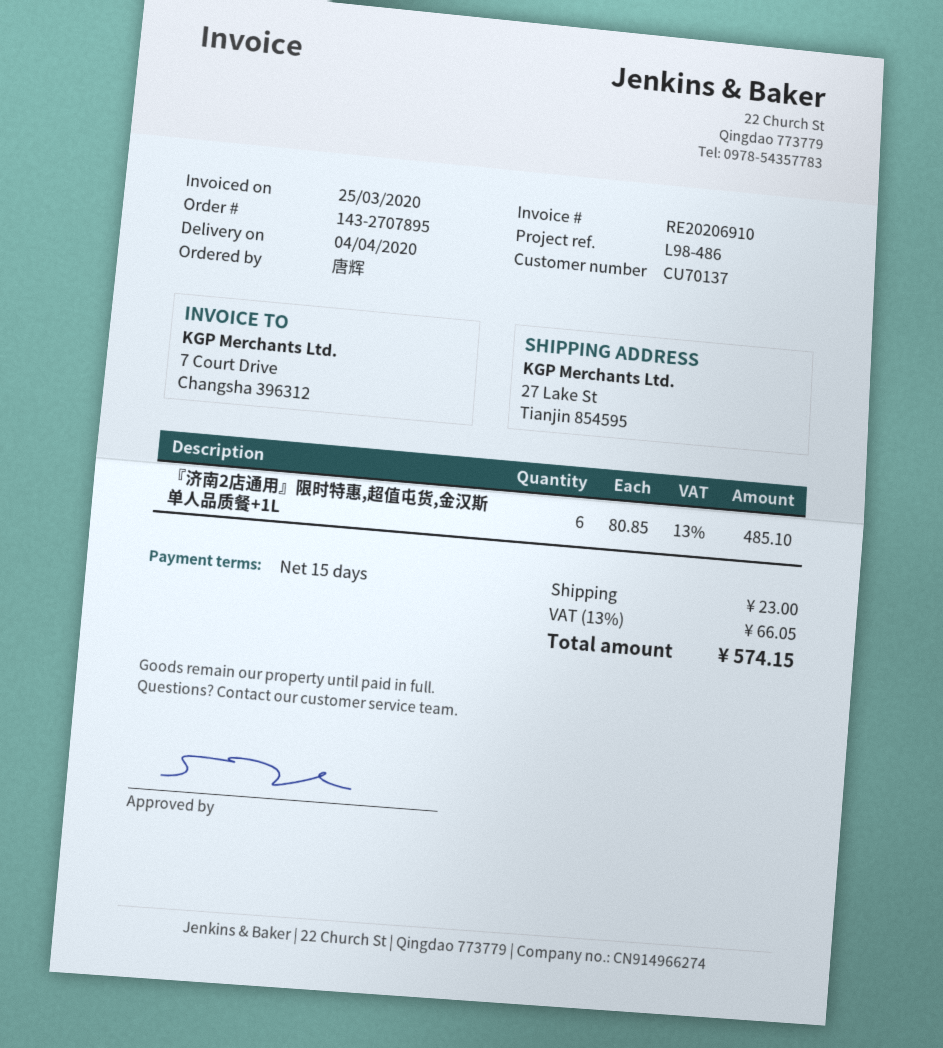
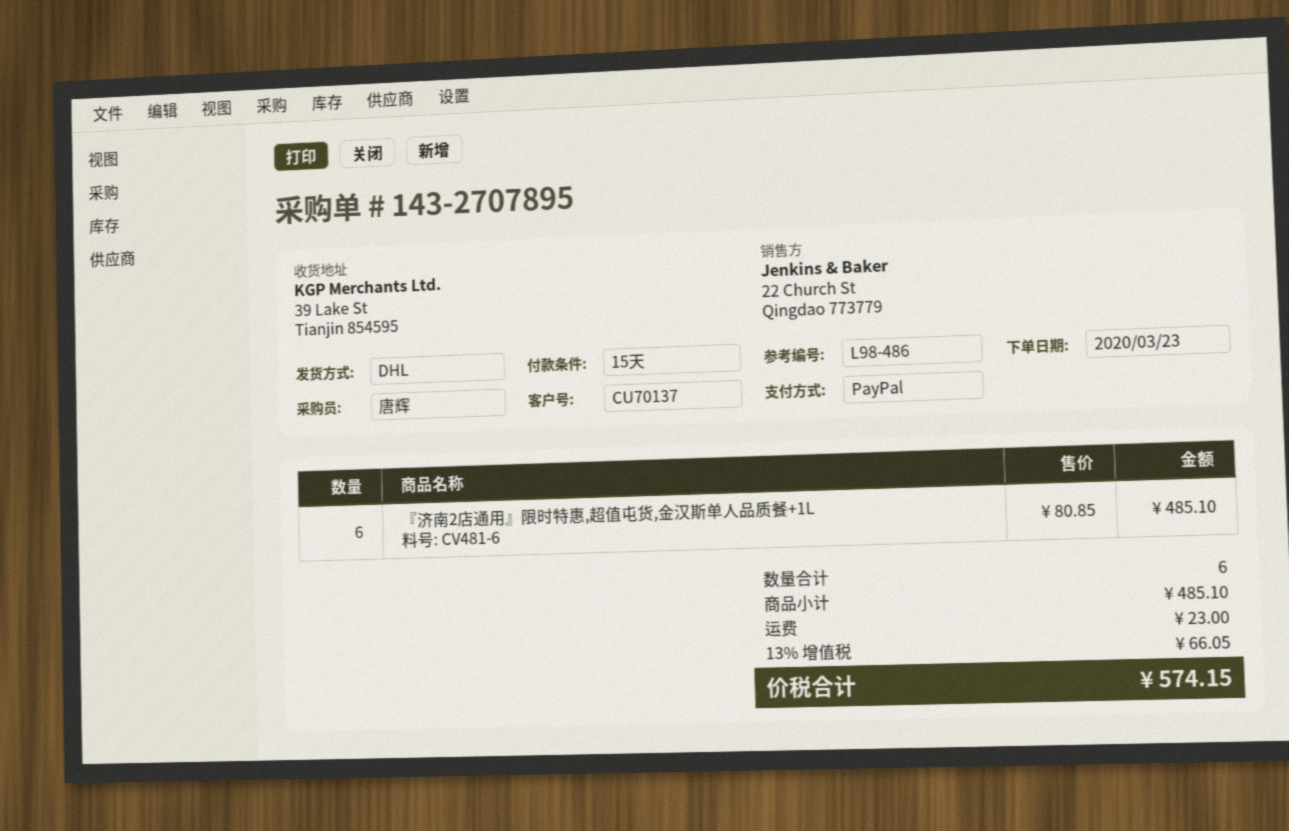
ship to: 27 Lake St, Tianjin 854595 -> 39 Lake St, Tianjin 854595

